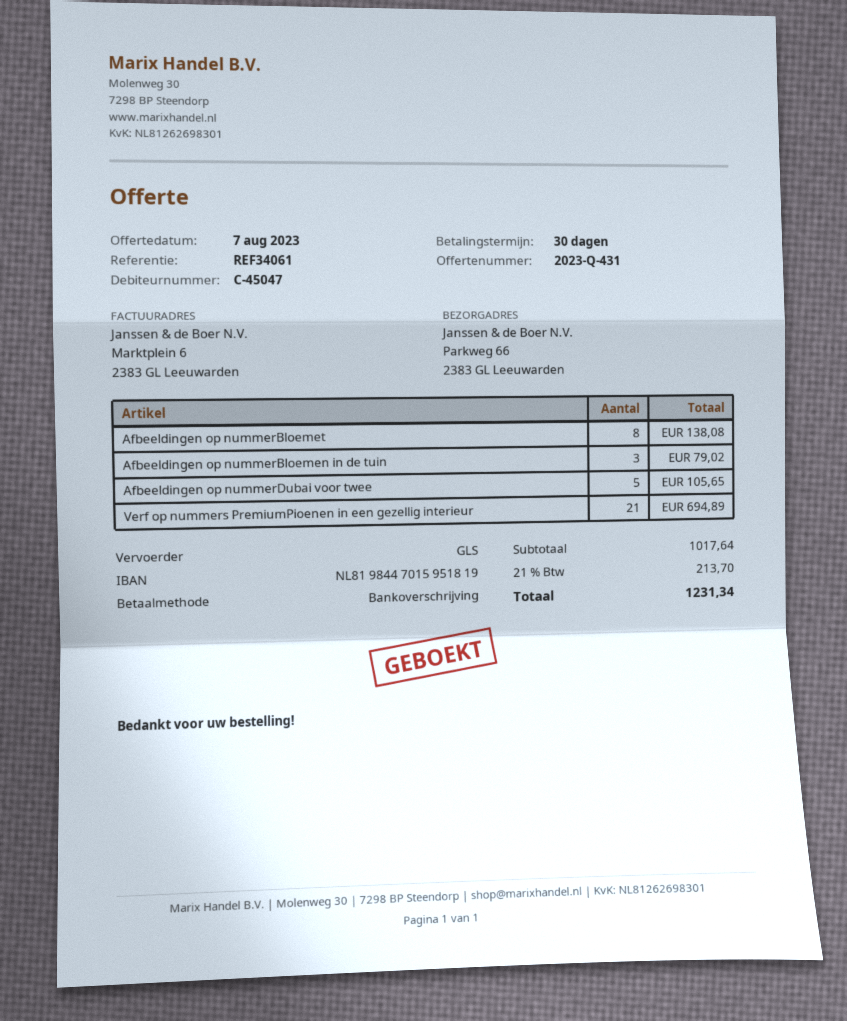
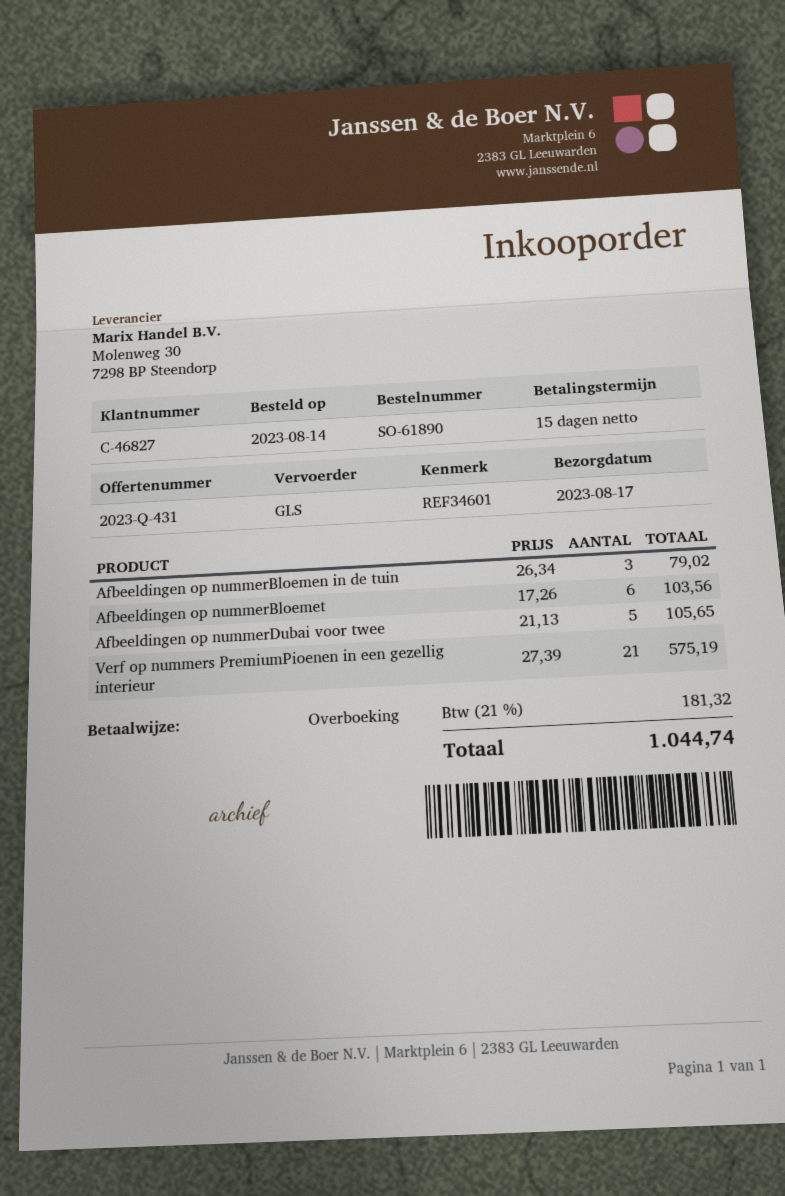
payment terms: 30 days -> 15 days
customer number: C-45047 -> C-46827
reference: REF34061 -> REF34601
Afbeeldingen op nummerBloemet: 8 for 138.08 -> 6 for 103.56
Verf op nummers PremiumPioenen in een gezellig interieur: 21 for 694.89 -> 21 for 575.19
tax: 21% = 213.70 -> 21% = 181.32
total: 1231.34 -> 1044.74

